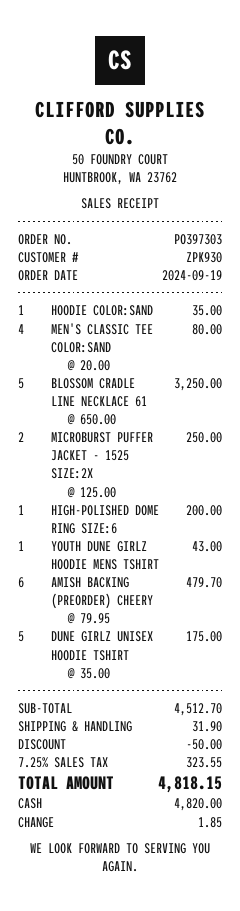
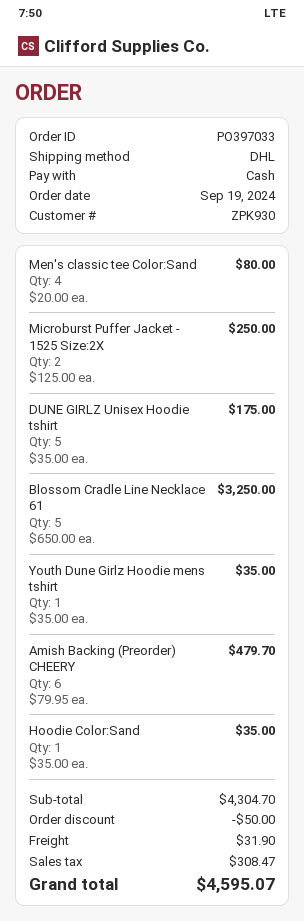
order number: PO397303 -> PO397033
HIGH-POLISHED DOME RING SIZE:6: 1 x 200.00 = 200.00 -> none
YOUTH DUNE GIRLZ HOODIE MENS TSHIRT: 1 x 43.00 = 43.00 -> 1 x 35.00 = 35.00
subtotal: 4512.70 -> 4304.70
tax: 323.55 -> 308.47
total: 4818.15 -> 4595.07

